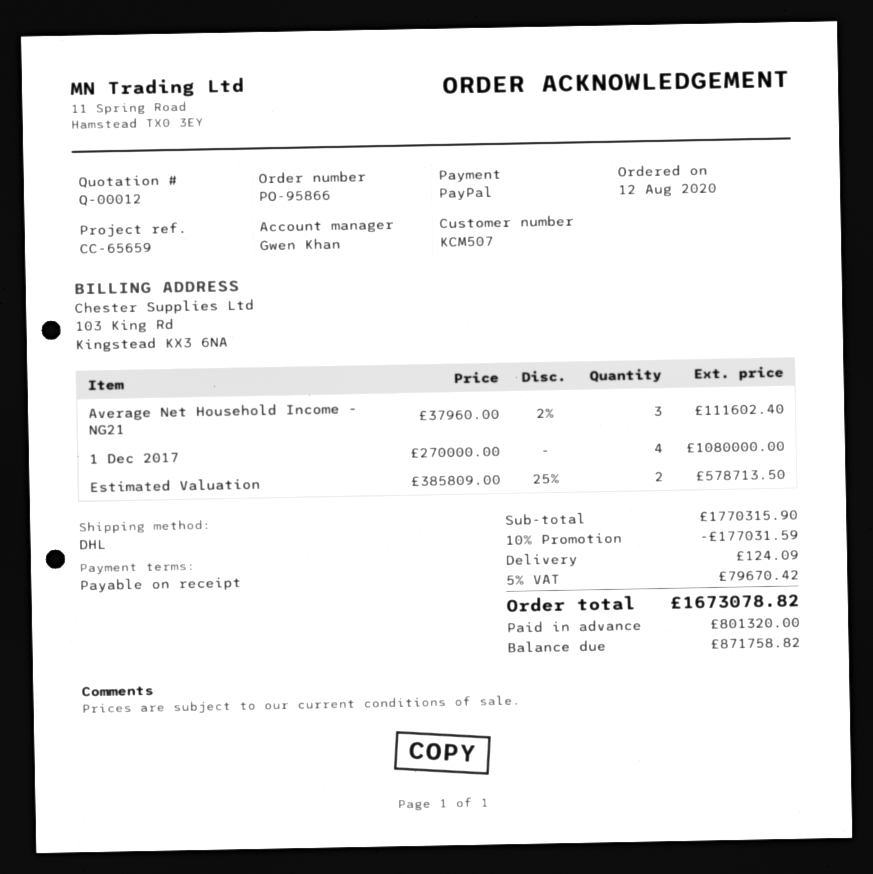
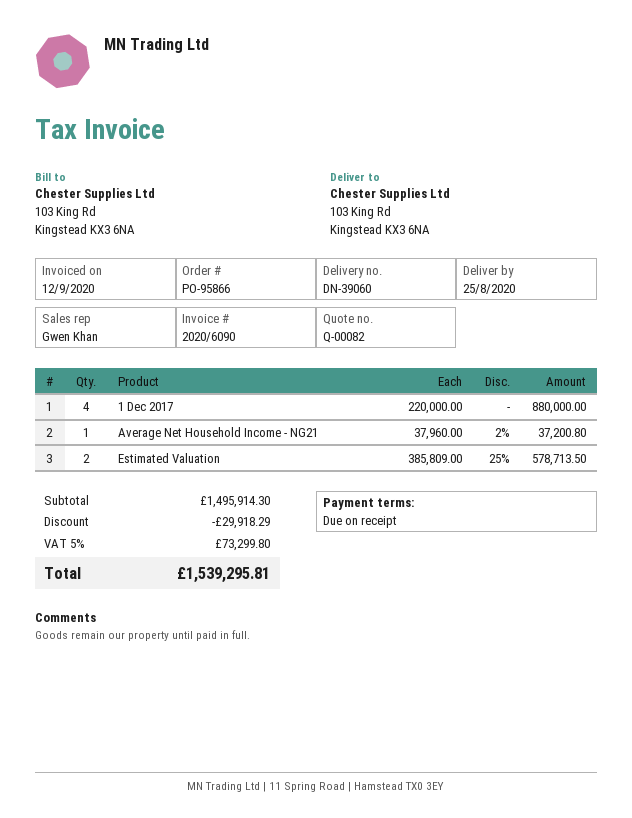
quote number: Q-00012 -> Q-00082
Average Net Household Income - NG21: 3 x 37960.00 - 2% = 111602.40 -> 1 x 37960.00 - 2% = 37200.80
1 Dec 2017: 4 x 270000.00 = 1080000.00 -> 4 x 220000.00 = 880000.00
subtotal: 1770315.90 -> 1495914.30
discount: 177031.59 -> 29918.29
shipping: 124.09 -> none
tax: 5% = 79670.42 -> 5% = 73299.80
total: 1673078.82 -> 1539295.81

